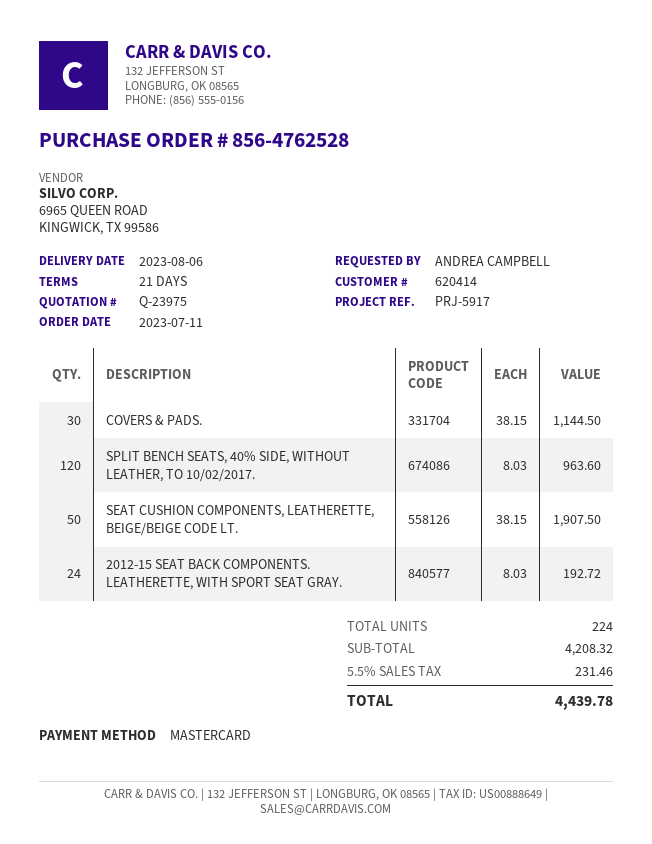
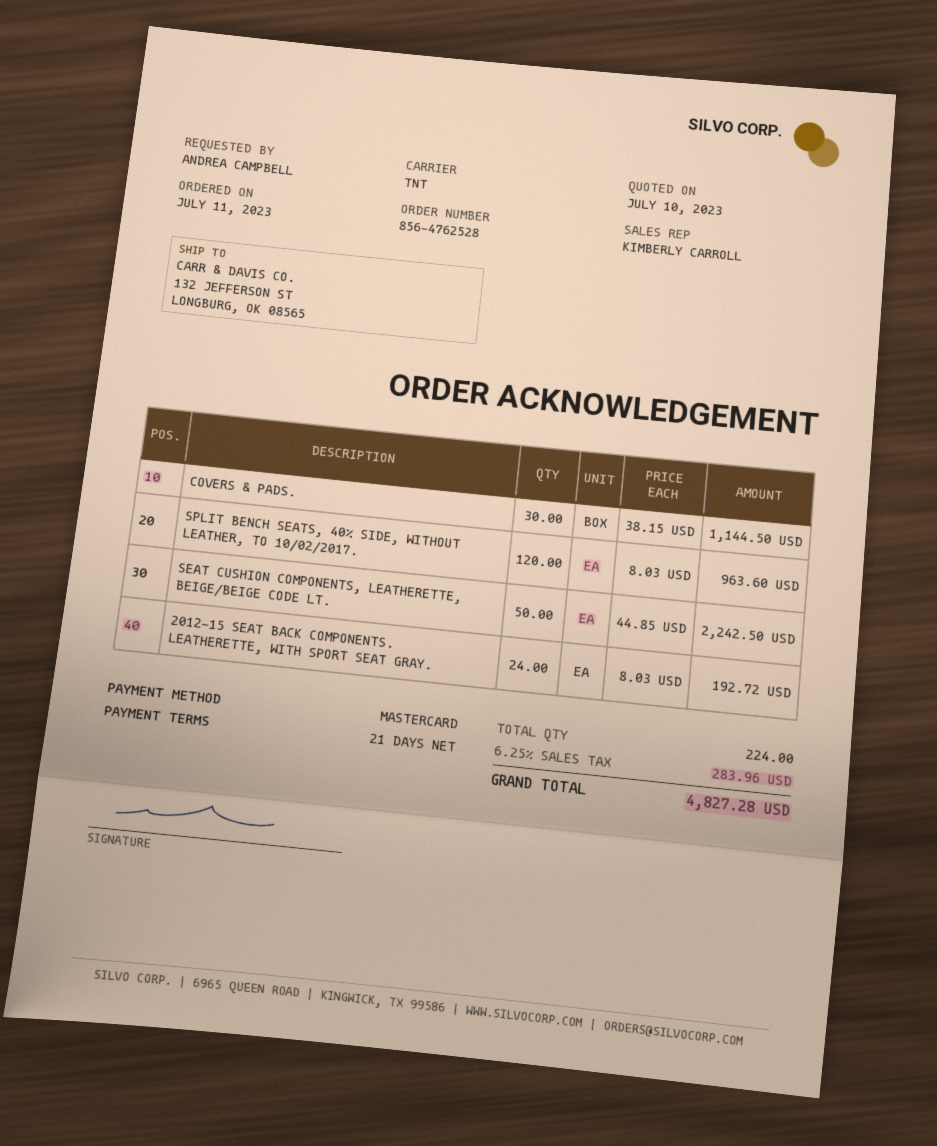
SEAT CUSHION COMPONENTS, LEATHERETTE, BEIGE/BEIGE CODE LT.: 50 x 38.15 = 1907.50 -> 50 x 44.85 = 2242.50
tax: 5.5% = 231.46 -> 6.25% = 283.96
total: 4439.78 -> 4827.28

